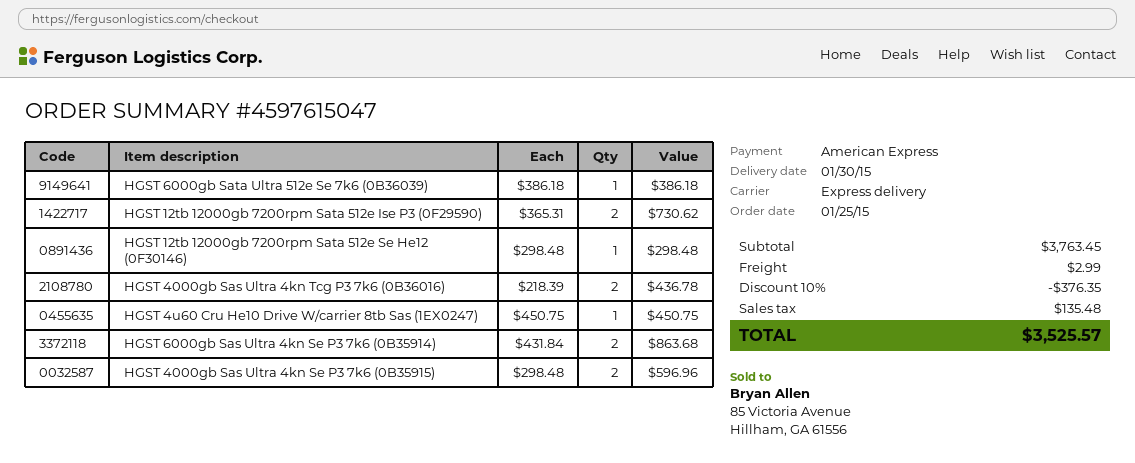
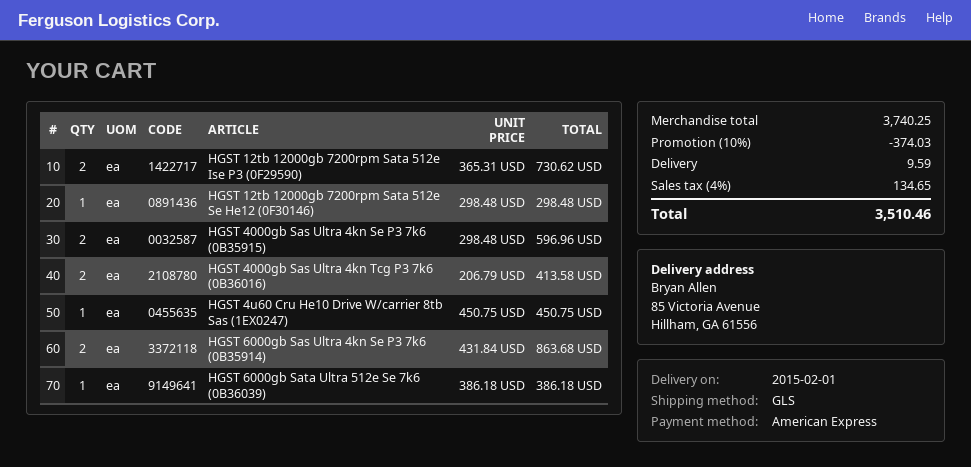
delivery date: 2015-01-30 -> 2015-02-01
shipping method: express -> GLS
HGST 4000gb Sas Ultra 4kn Tcg P3 7k6 (0B36016): 2 x 218.39 = 436.78 -> 2 x 206.79 = 413.58
subtotal: 3763.45 -> 3740.25
discount: 10% = 376.35 -> 10% = 374.03
shipping: 2.99 -> 9.59
tax: 135.48 -> 134.65
total: 3525.57 -> 3510.46

